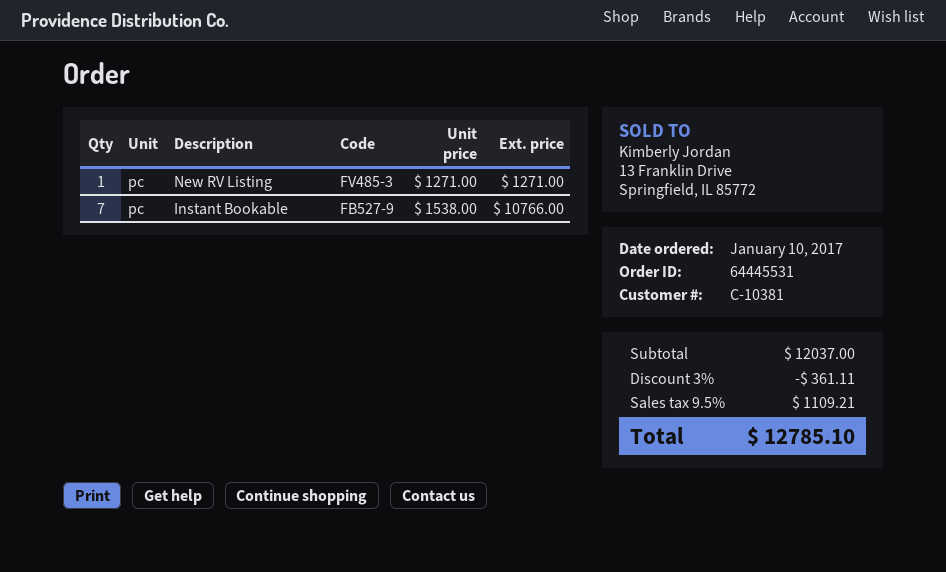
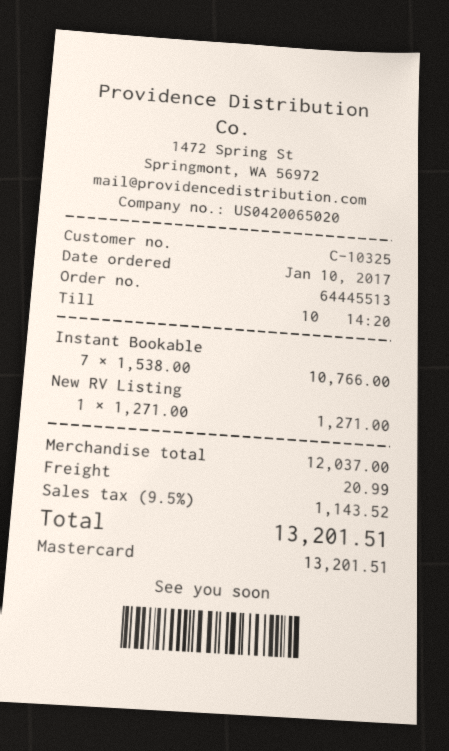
order number: 64445531 -> 64445513
customer number: C-10381 -> C-10325
discount: 3% = 361.11 -> none
shipping: none -> 20.99
tax: 9.5% = 1109.21 -> 9.5% = 1143.52
total: 12785.10 -> 13201.51

